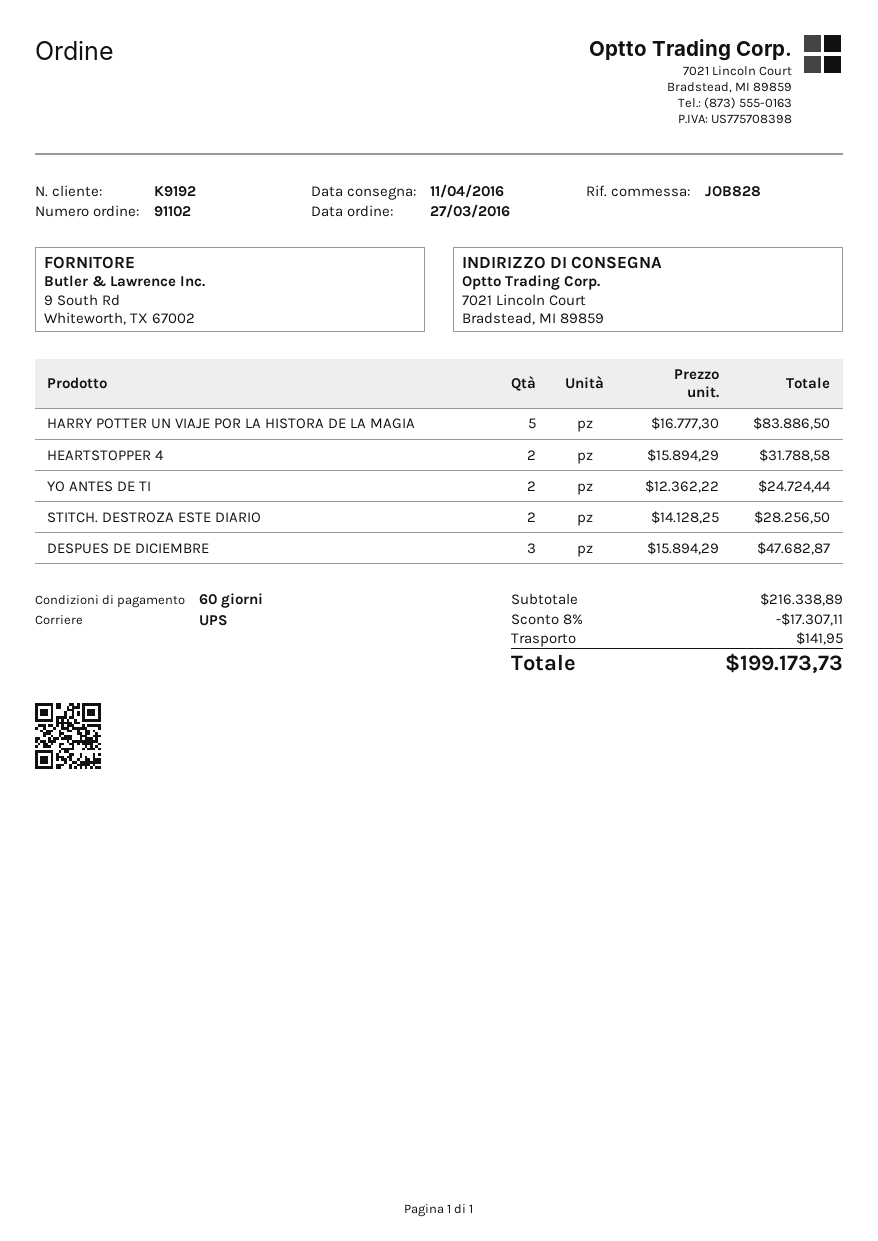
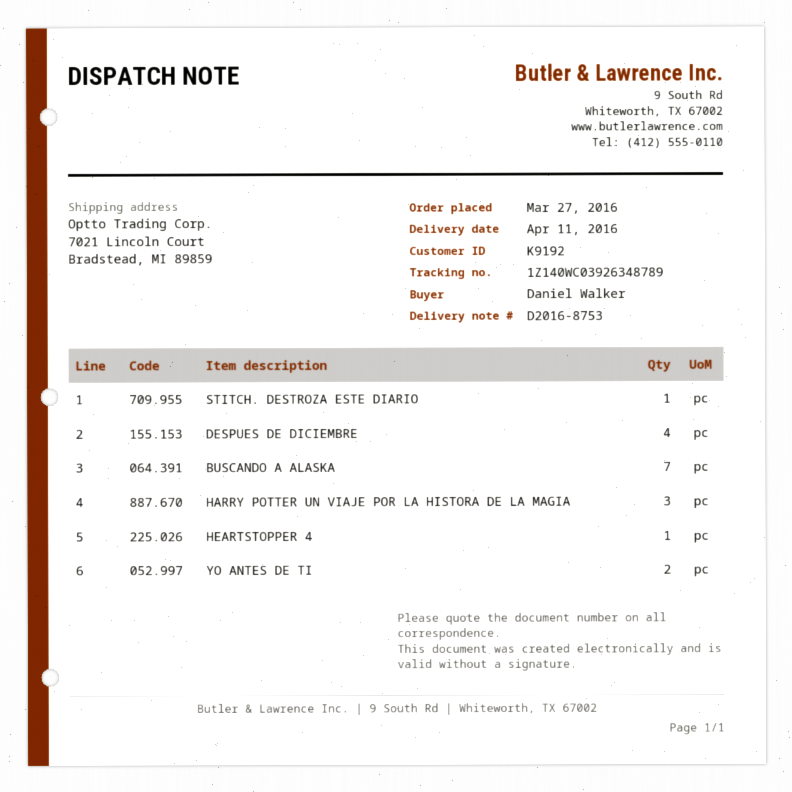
HARRY POTTER UN VIAJE POR LA HISTORA DE LA MAGIA: 5 -> 3
HEARTSTOPPER 4: 2 -> 1
STITCH. DESTROZA ESTE DIARIO: 2 -> 1
DESPUES DE DICIEMBRE: 3 -> 4
BUSCANDO A ALASKA: none -> 7

